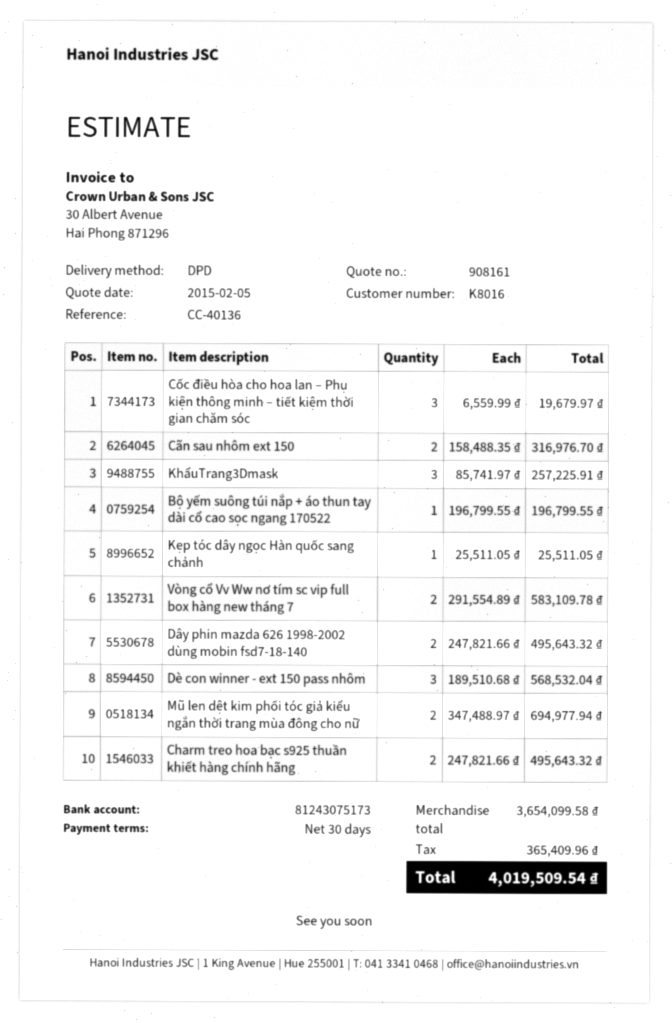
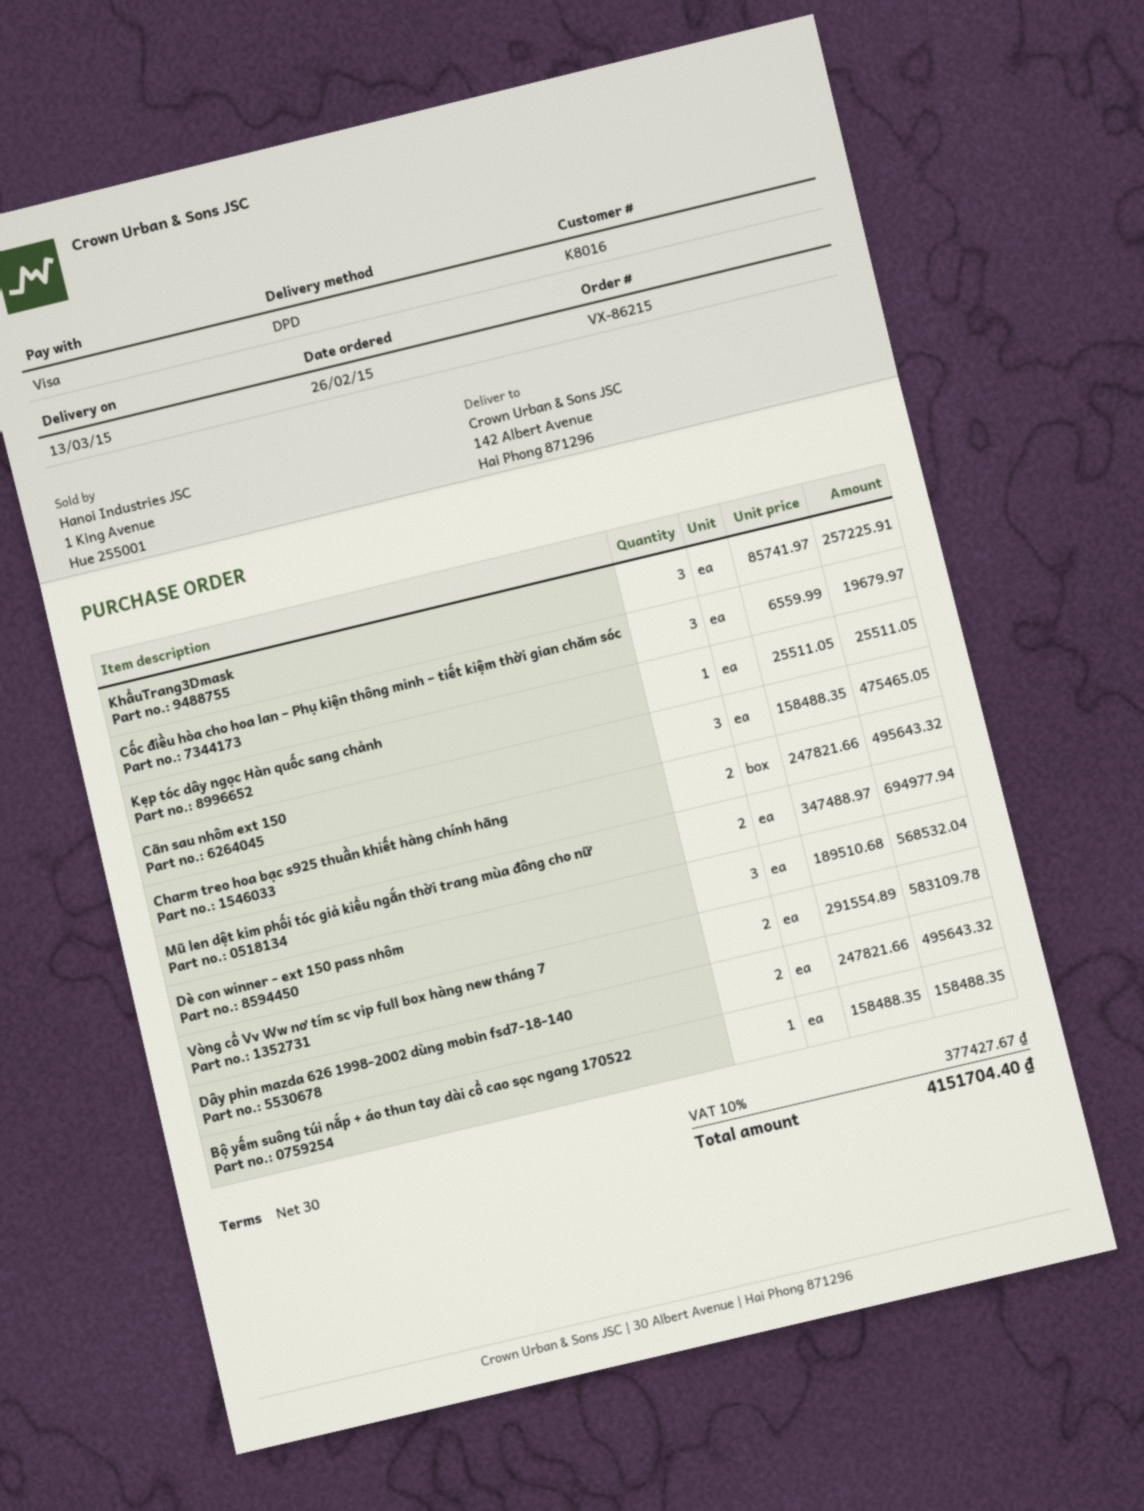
Cãn sau nhôm ext 150: 2 x 158488.35 = 316976.70 -> 3 x 158488.35 = 475465.05
Bộ yếm suông túi nắp + áo thun tay dài cổ cao sọc ngang 170522: 1 x 196799.55 = 196799.55 -> 1 x 158488.35 = 158488.35
tax: 365409.96 -> 377427.67
total: 4019509.54 -> 4151704.40

